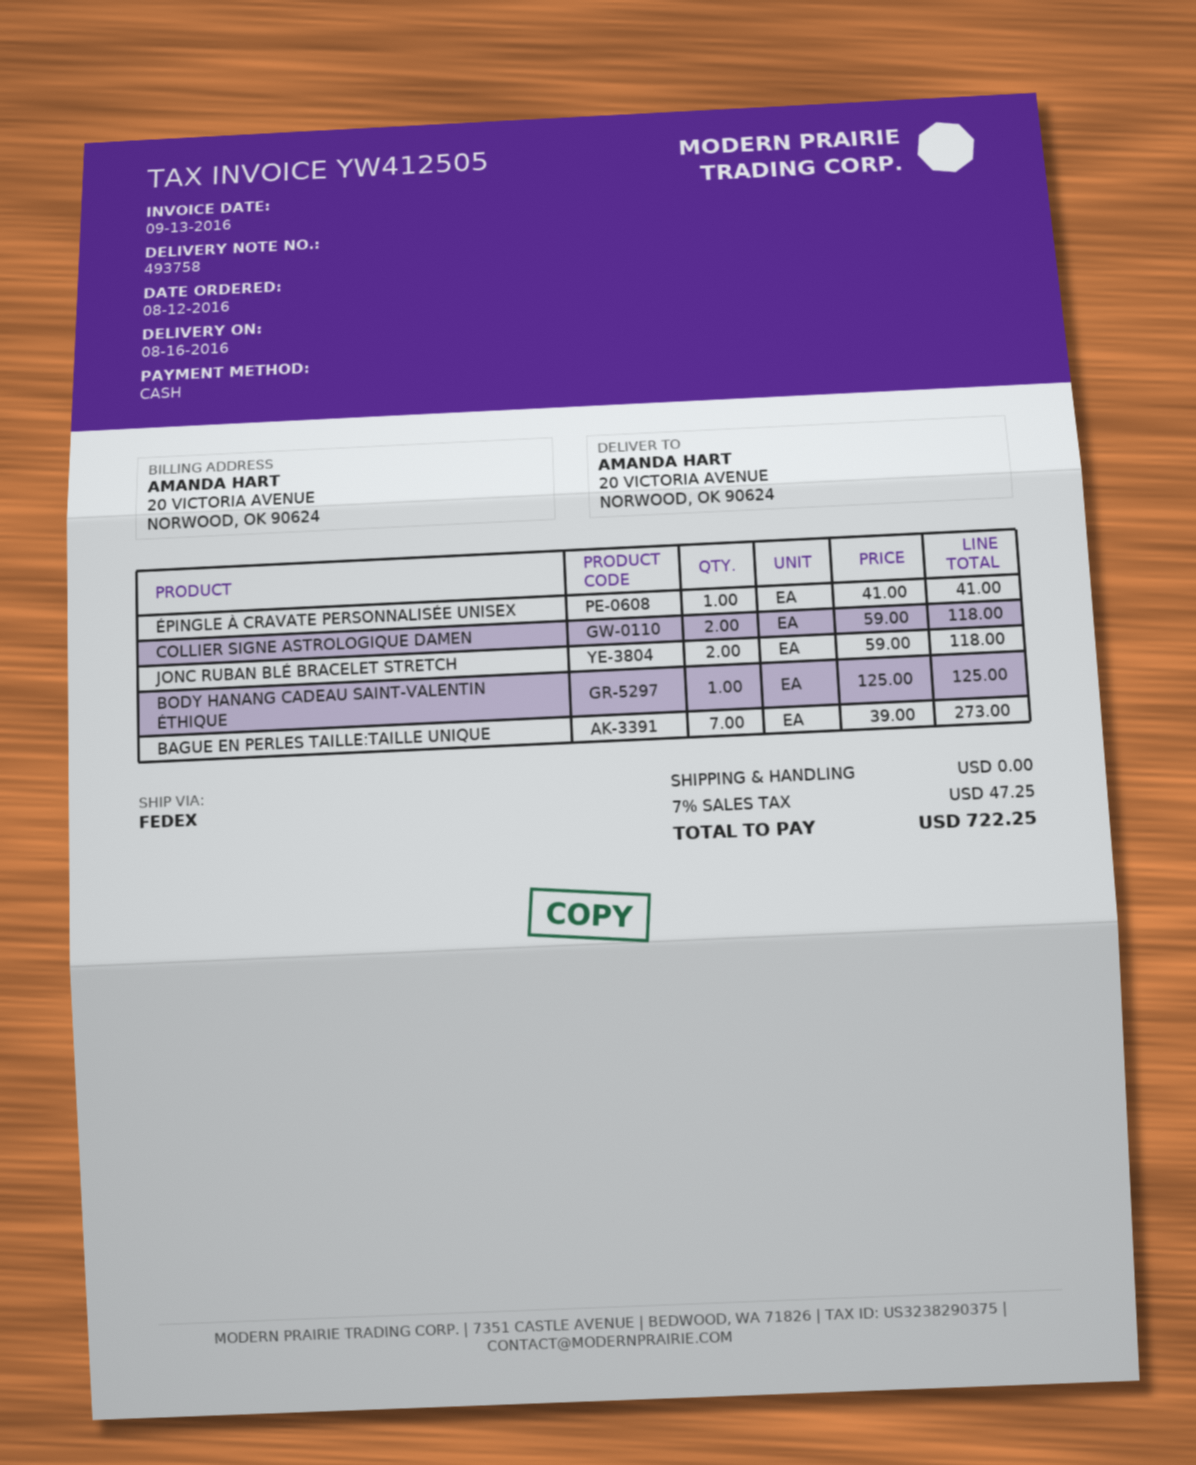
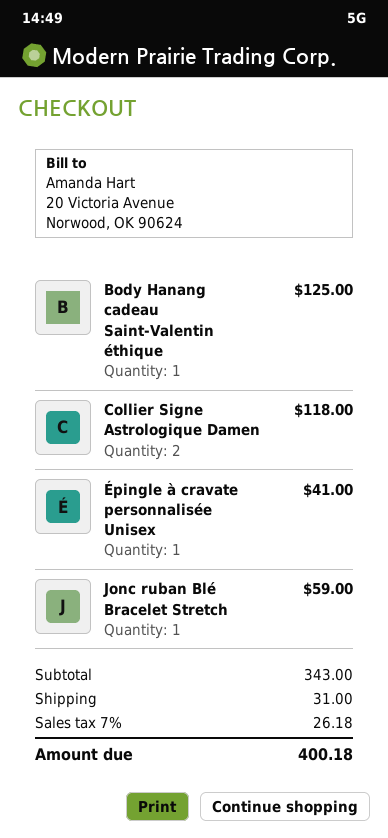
JONC RUBAN BLÉ BRACELET STRETCH: 2 for 118.00 -> 1 for 59.00
BAGUE EN PERLES TAILLE:TAILLE UNIQUE: 7 for 273.00 -> none
shipping: 0.00 -> 31.00
tax: 7% = 47.25 -> 7% = 26.18
total: 722.25 -> 400.18

